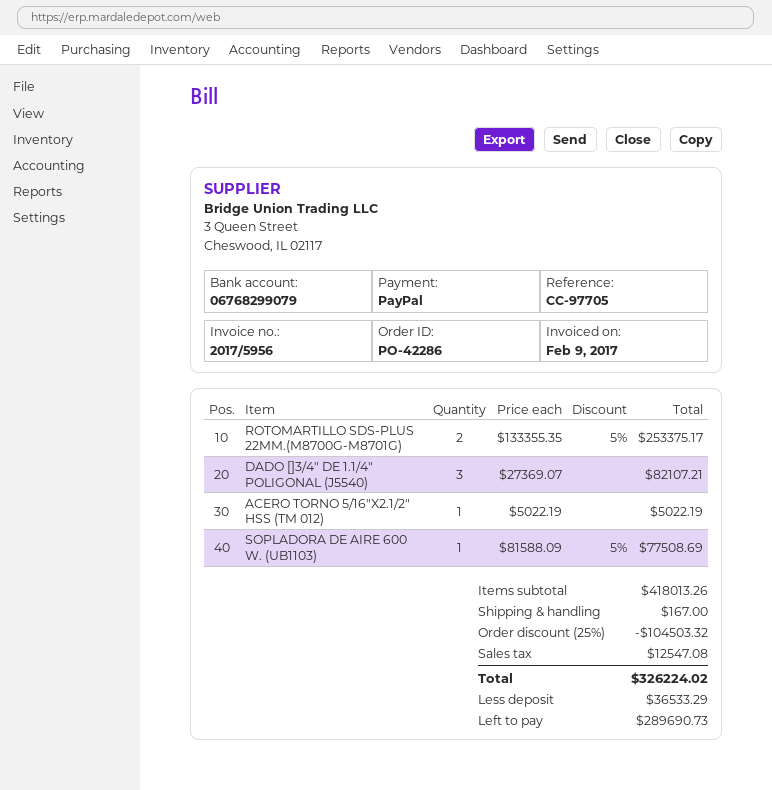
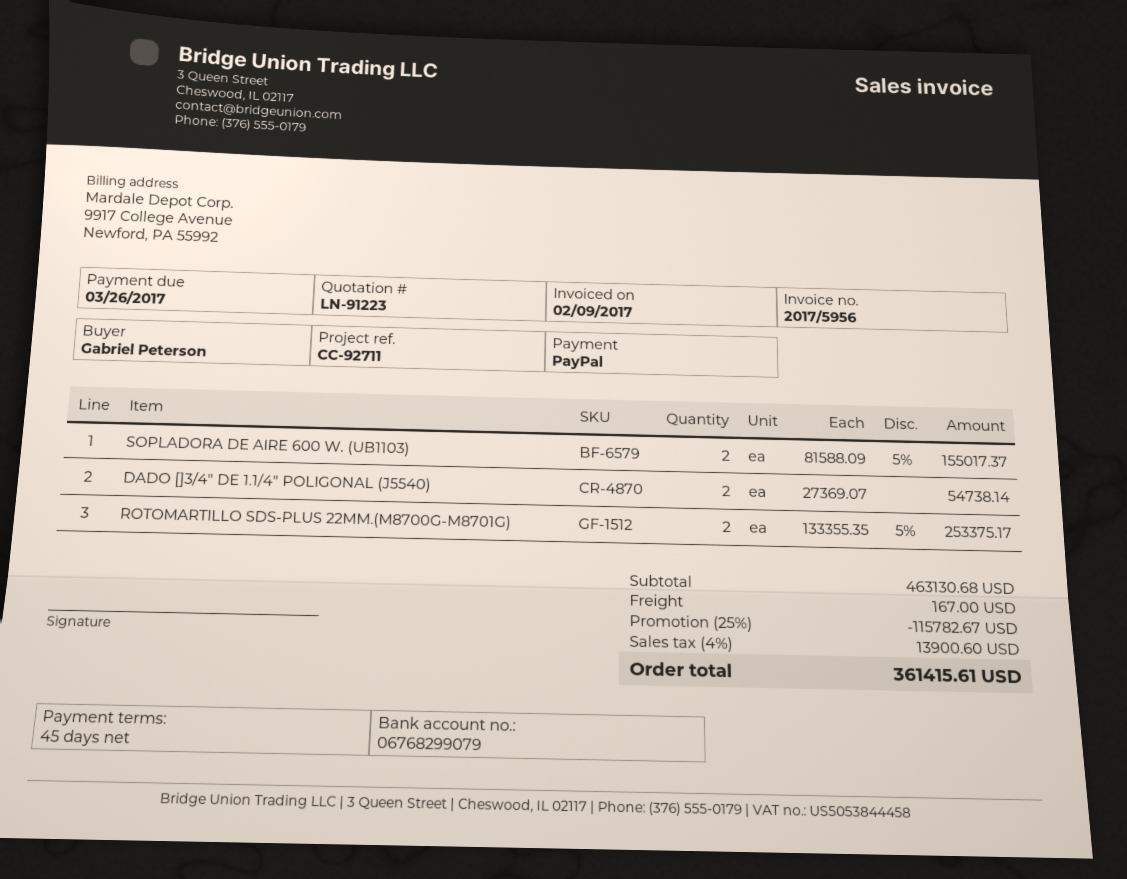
reference: CC-97705 -> CC-92711
DADO []3/4″ DE 1.1/4″ POLIGONAL (J5540): 3 x 27369.07 = 82107.21 -> 2 x 27369.07 = 54738.14
ACERO TORNO 5/16″X2.1/2″ HSS (TM 012): 1 x 5022.19 = 5022.19 -> none
SOPLADORA DE AIRE 600 W. (UB1103): 1 x 81588.09 - 5% = 77508.69 -> 2 x 81588.09 - 5% = 155017.37
subtotal: 418013.26 -> 463130.68
discount: 25% = 104503.32 -> 25% = 115782.67
tax: 12547.08 -> 13900.60
total: 326224.02 -> 361415.61

